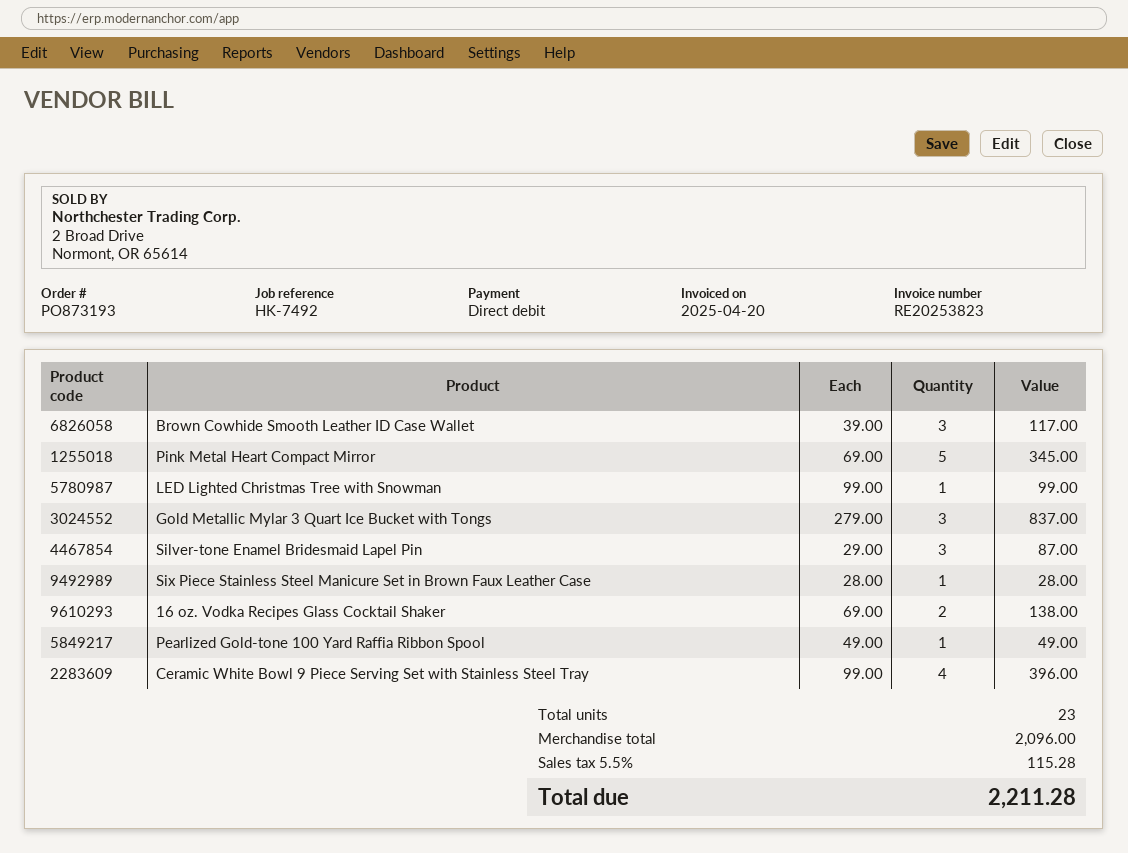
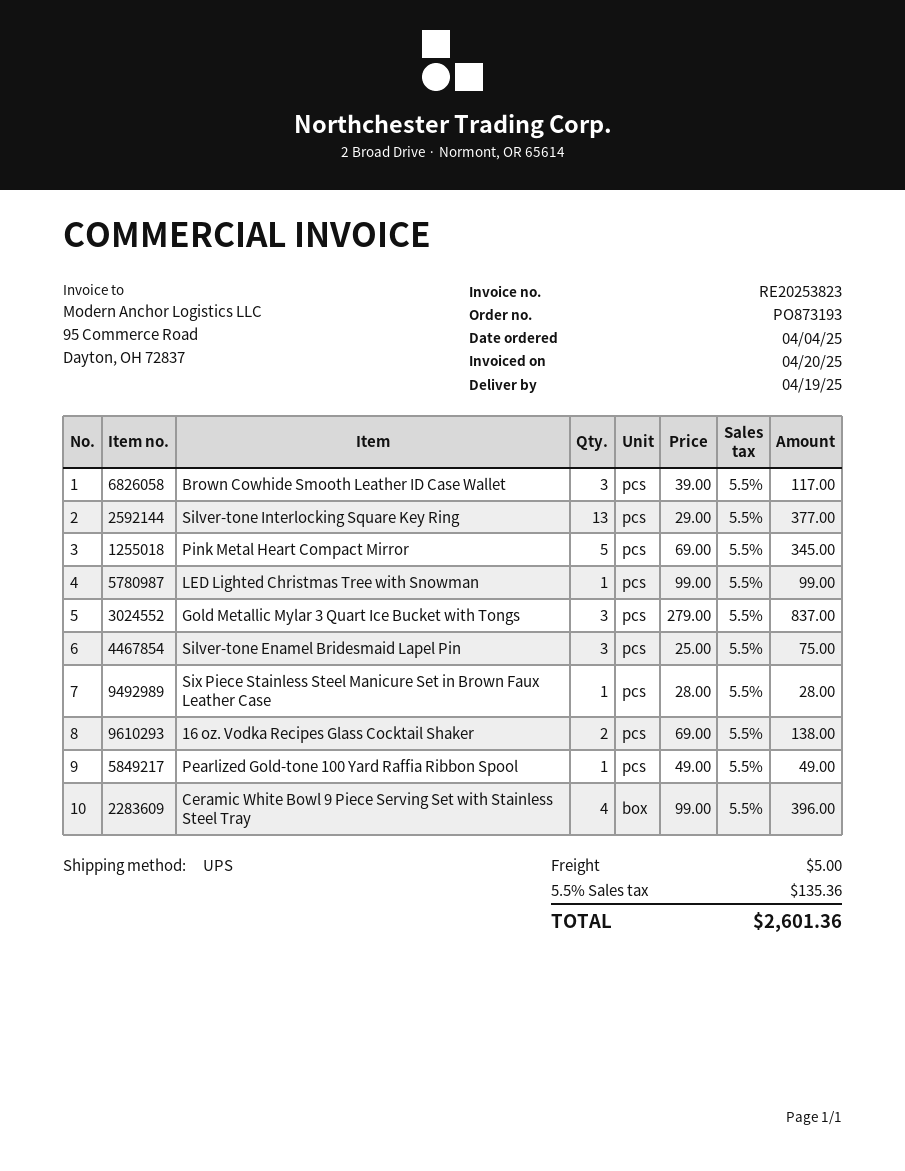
Silver-tone Enamel Bridesmaid Lapel Pin: 3 x 29.00 = 87.00 -> 3 x 25.00 = 75.00
Silver-tone Interlocking Square Key Ring: none -> 13 x 29.00 = 377.00
shipping: none -> 5.00
tax: 5.5% = 115.28 -> 5.5% = 135.36
total: 2211.28 -> 2601.36

